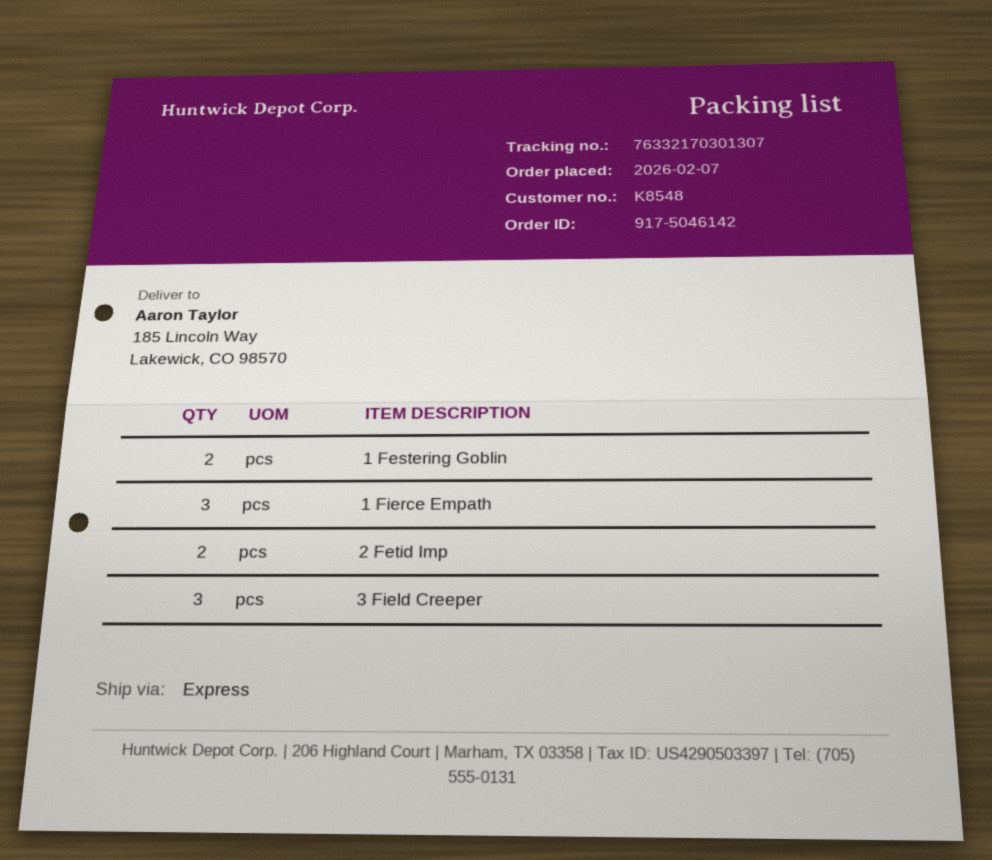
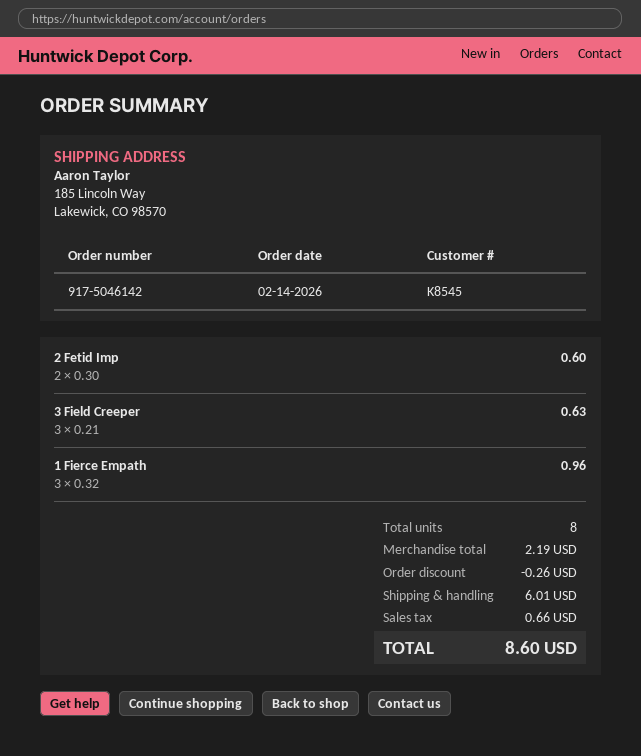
order date: 2026-02-07 -> 2026-02-14
customer number: K8548 -> K8545
1 Festering Goblin: 2 -> none

